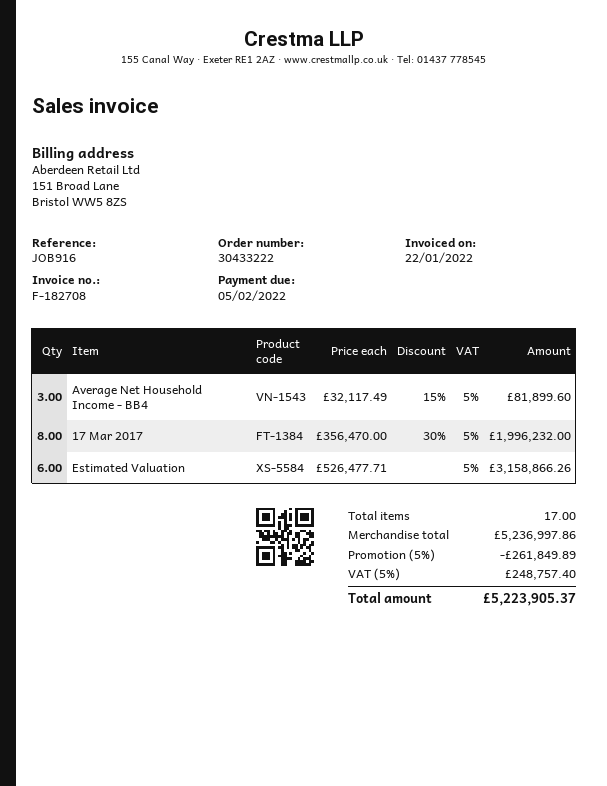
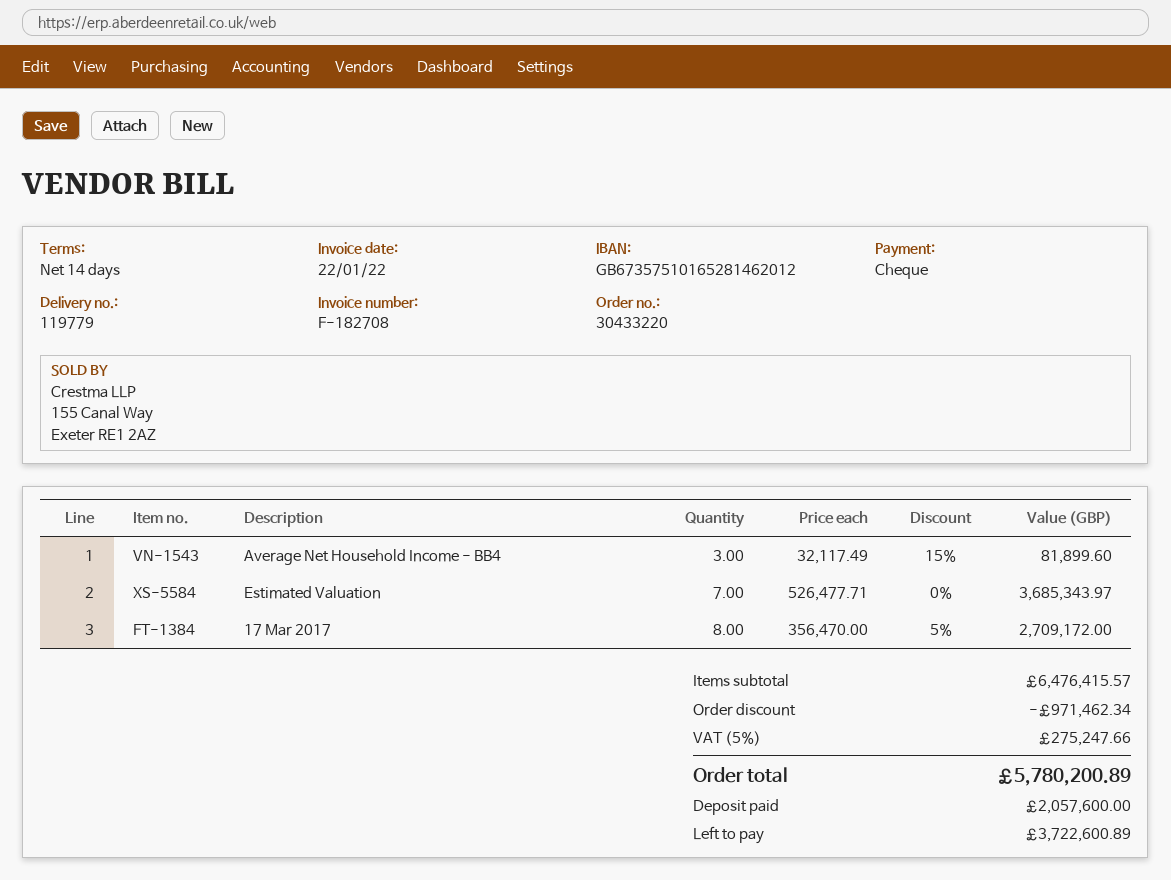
order number: 30433222 -> 30433220
17 Mar 2017: 8 x 356470.00 - 30% = 1996232.00 -> 8 x 356470.00 - 5% = 2709172.00
Estimated Valuation: 6 x 526477.71 = 3158866.26 -> 7 x 526477.71 = 3685343.97
subtotal: 5236997.86 -> 6476415.57
discount: 261849.89 -> 971462.34
tax: 5% = 248757.40 -> 5% = 275247.66
total: 5223905.37 -> 5780200.89

